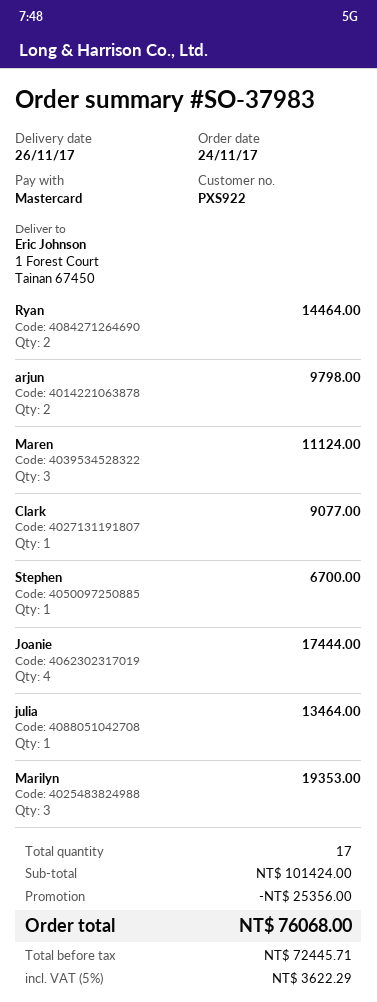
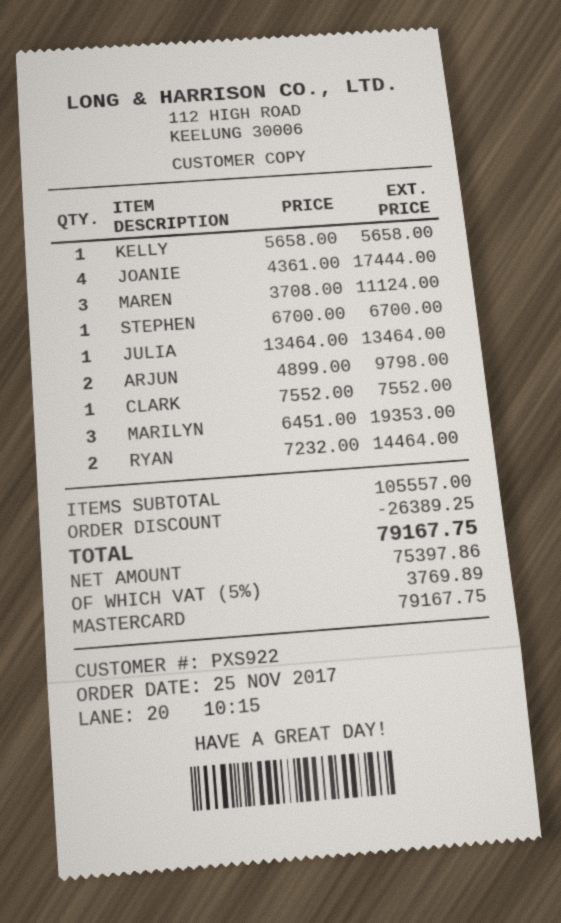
order date: 2017-11-24 -> 2017-11-25
Clark: 1 for 9077.00 -> 1 for 7552.00
KELLY: none -> 1 for 5658.00
subtotal: 101424.00 -> 105557.00
discount: 25356.00 -> 26389.25
net: 72445.71 -> 75397.86
tax: 5% = 3622.29 -> 5% = 3769.89
total: 76068.00 -> 79167.75

